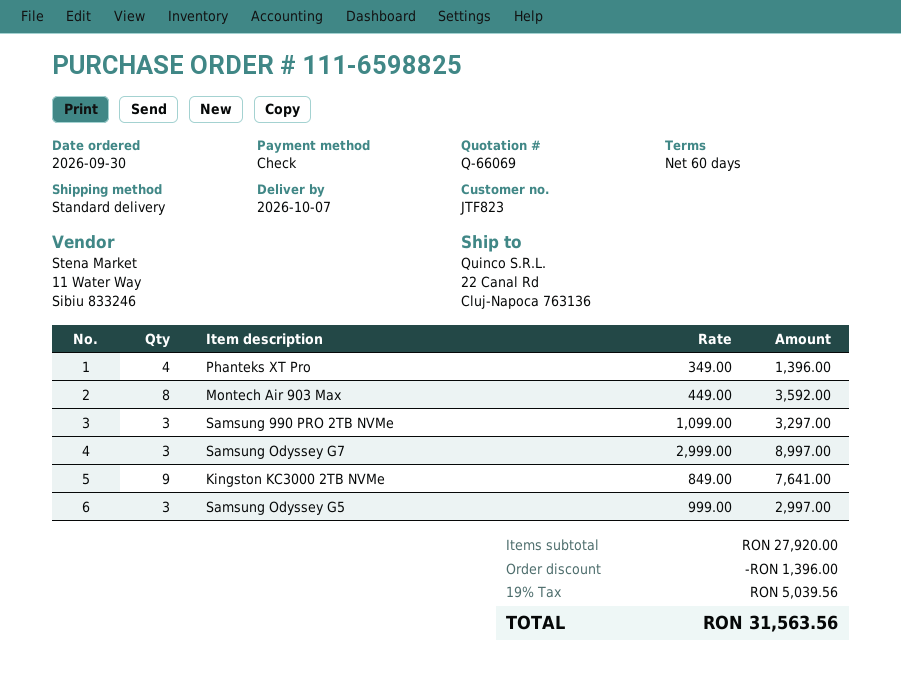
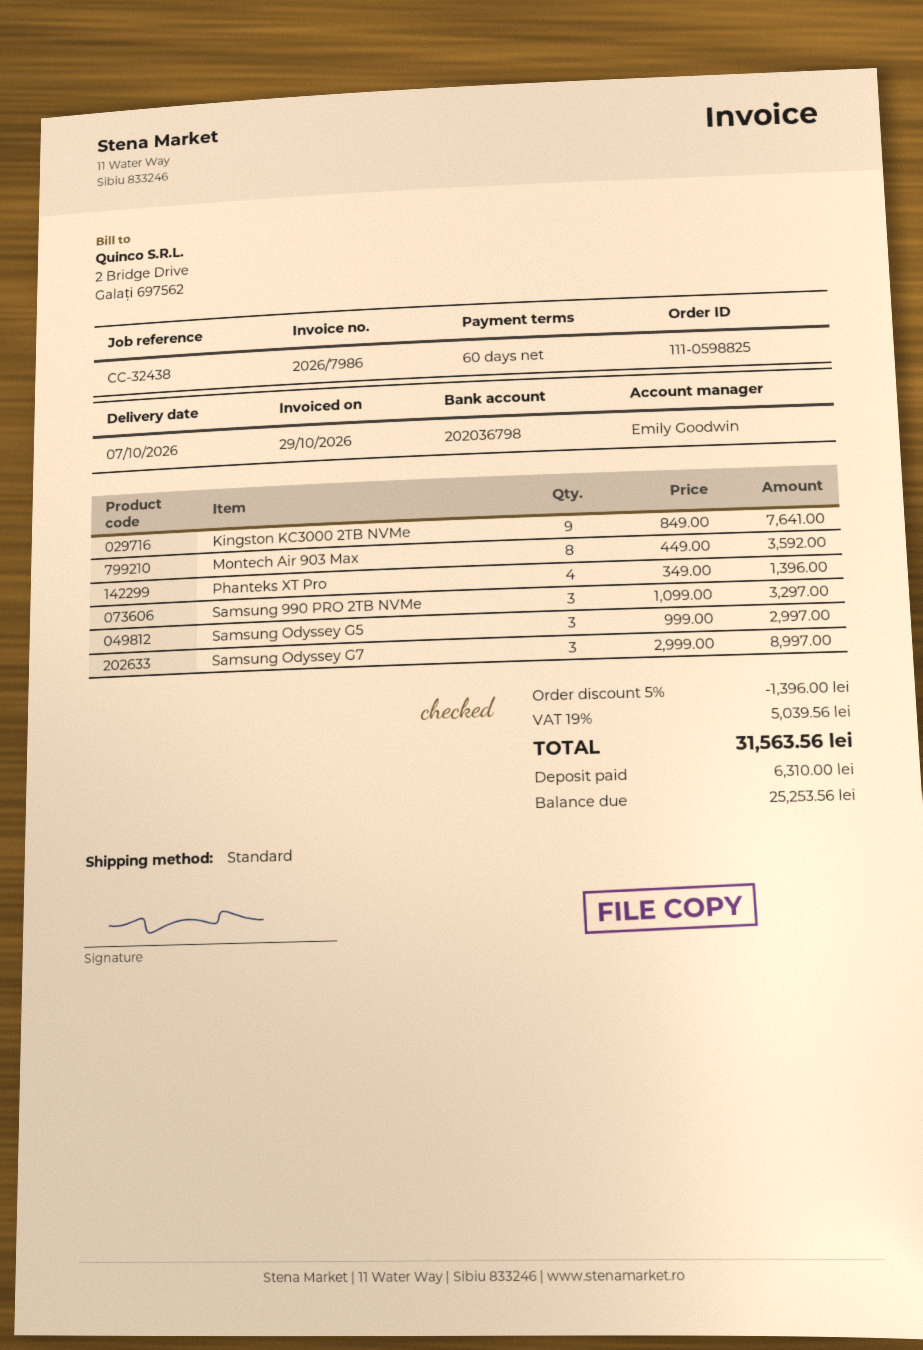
order number: 111-6598825 -> 111-0598825

